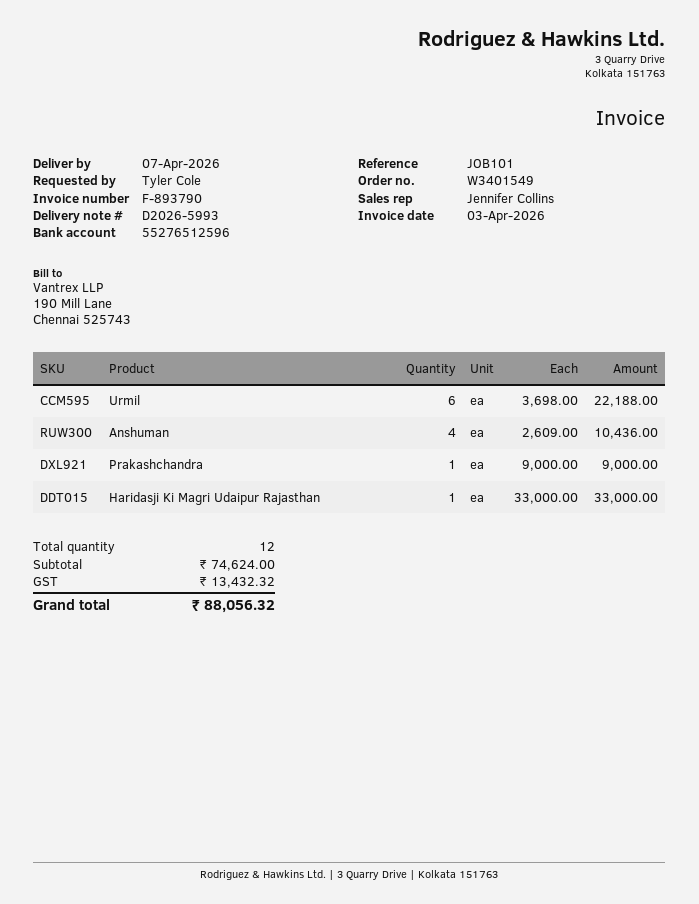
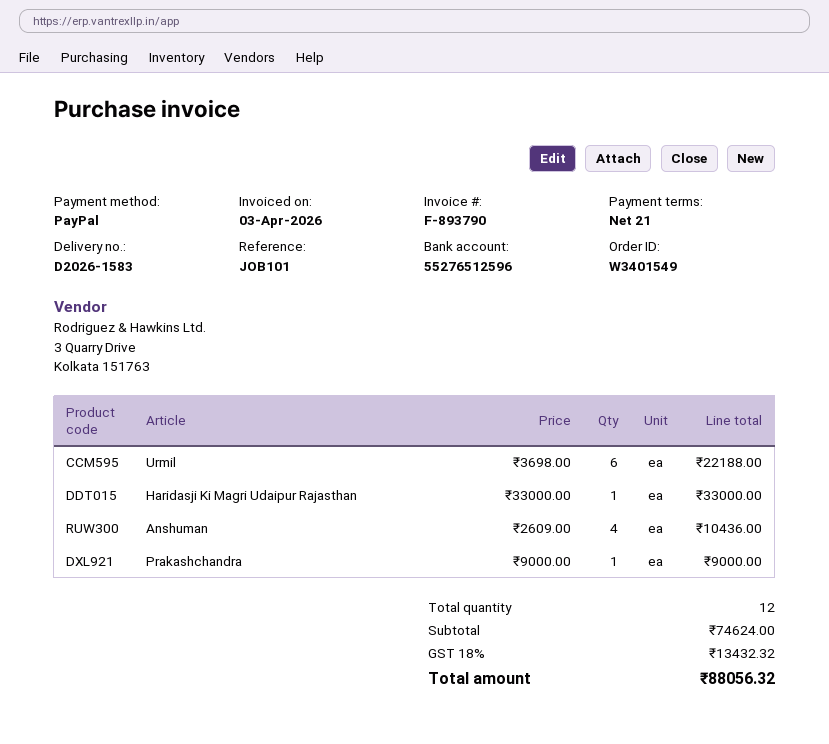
delivery note number: D2026-5993 -> D2026-1583

